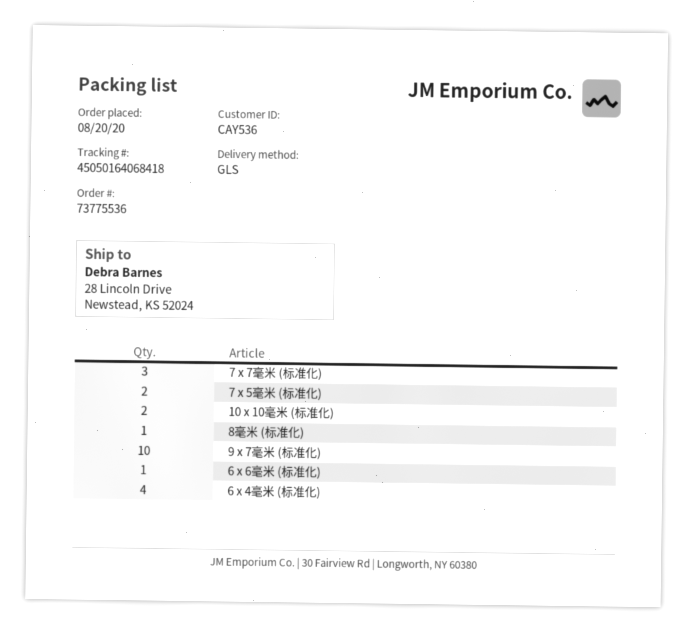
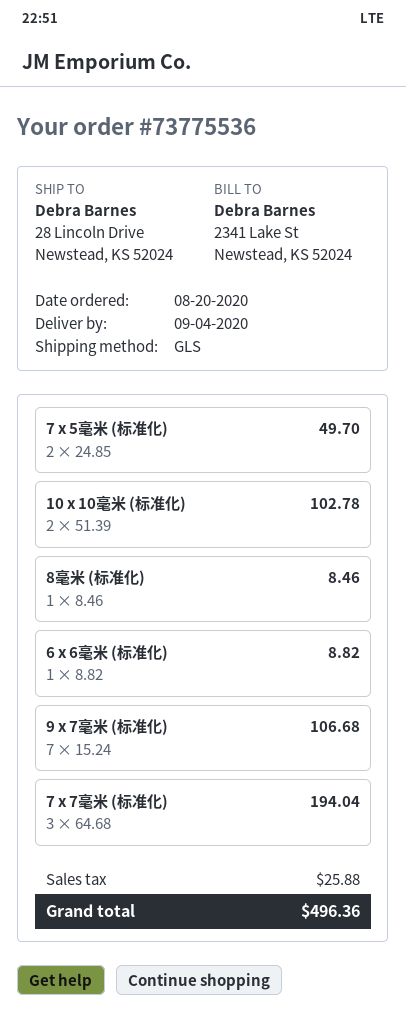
9 x 7毫米 (标准化): 10 -> 7
6 x 4毫米 (标准化): 4 -> none

